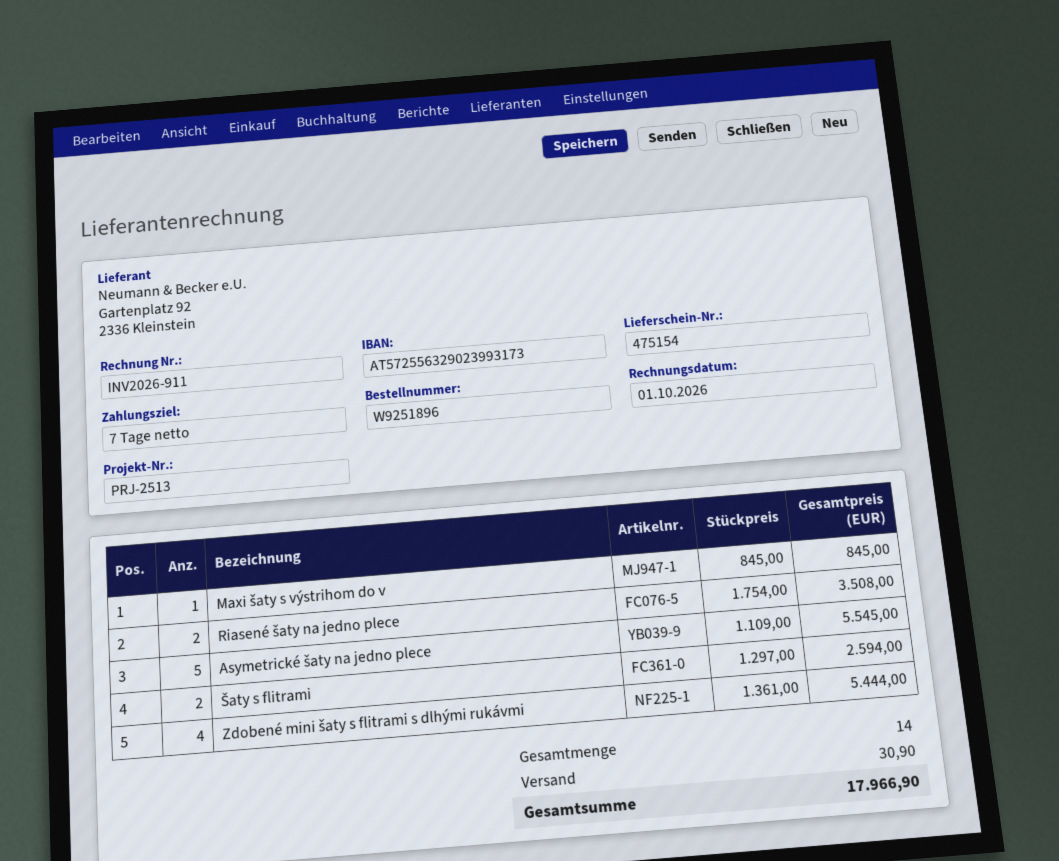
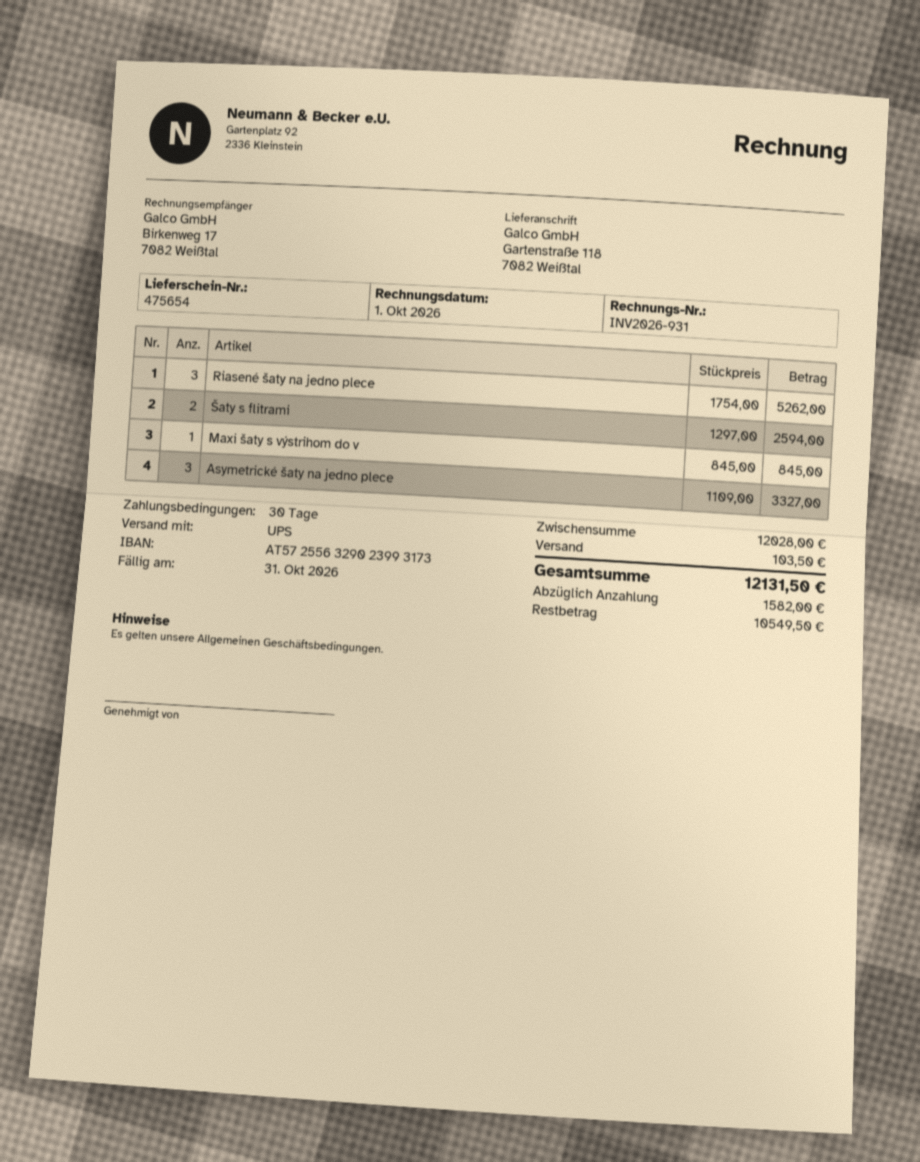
delivery note number: 475154 -> 475654
invoice number: INV2026-911 -> INV2026-931
payment terms: 7 days -> 30 days
Riasené šaty na jedno plece: 2 x 1754.00 = 3508.00 -> 3 x 1754.00 = 5262.00
Asymetrické šaty na jedno plece: 5 x 1109.00 = 5545.00 -> 3 x 1109.00 = 3327.00
Zdobené mini šaty s flitrami s dlhými rukávmi: 4 x 1361.00 = 5444.00 -> none
shipping: 30.90 -> 103.50
total: 17966.90 -> 12131.50

